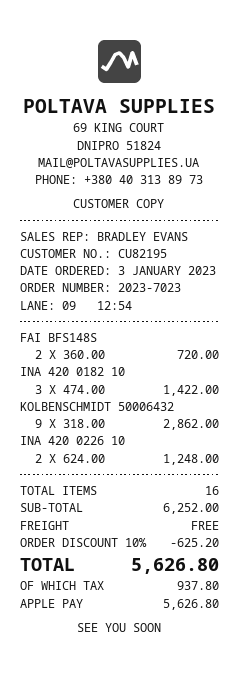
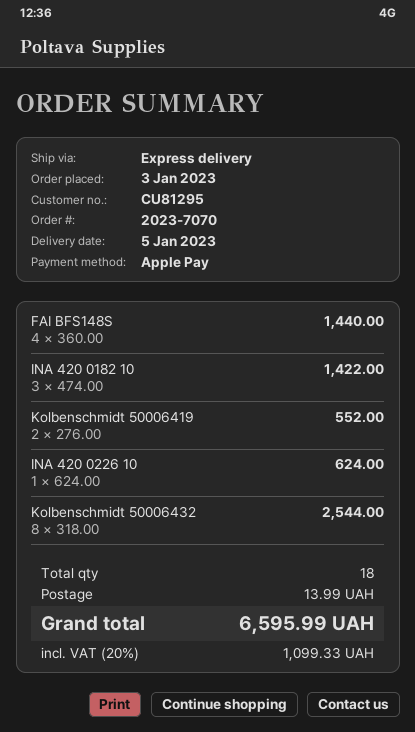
order number: 2023-7023 -> 2023-7070
customer number: CU82195 -> CU81295
FAI BFS148S: 2 x 360.00 = 720.00 -> 4 x 360.00 = 1440.00
KOLBENSCHMIDT 50006432: 9 x 318.00 = 2862.00 -> 8 x 318.00 = 2544.00
INA 420 0226 10: 2 x 624.00 = 1248.00 -> 1 x 624.00 = 624.00
Kolbenschmidt 50006419: none -> 2 x 276.00 = 552.00
total quantity: 16 -> 18
discount: 10% = 625.20 -> none
shipping: 0.00 -> 13.99
tax: 937.80 -> 1099.33
total: 5626.80 -> 6595.99

